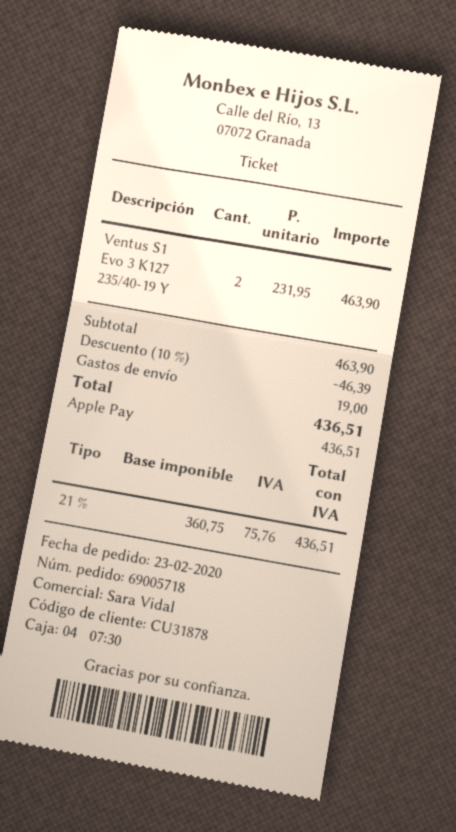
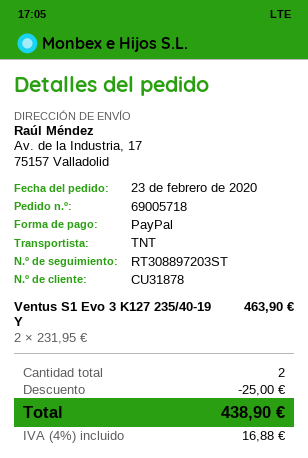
payment method: Apple Pay -> PayPal
discount: 46.39 -> 25.00
shipping: 19.00 -> none
tax: 21% = 75.76 -> 4% = 16.88
total: 436.51 -> 438.90

